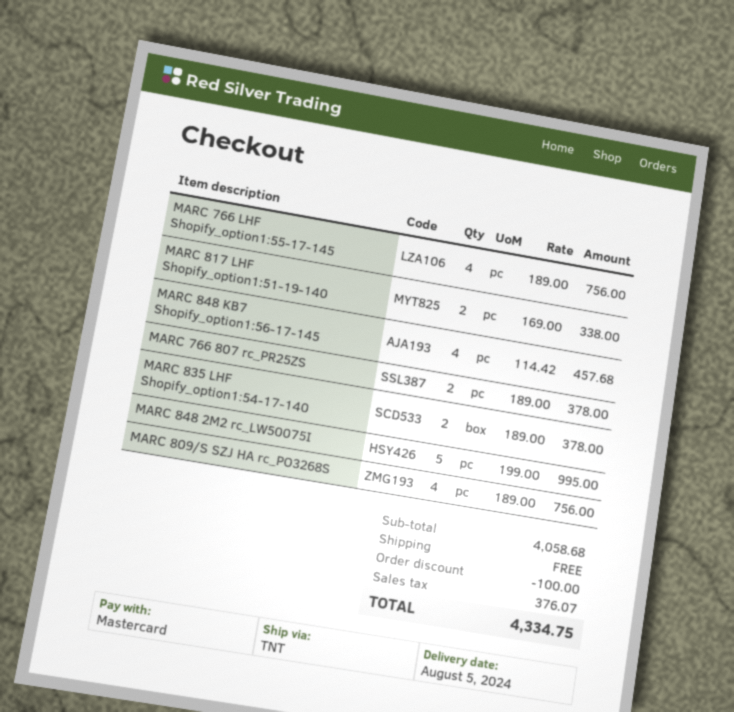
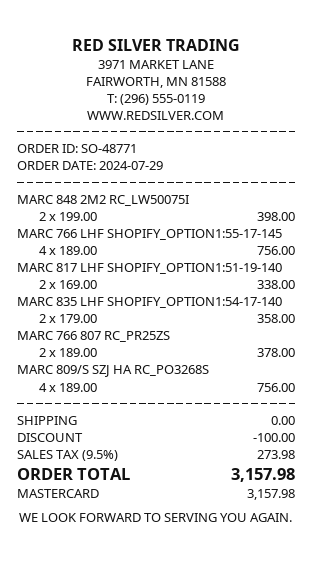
MARC 848 KB7 Shopify_option1:56-17-145: 4 x 114.42 = 457.68 -> none
MARC 835 LHF Shopify_option1:54-17-140: 2 x 189.00 = 378.00 -> 2 x 179.00 = 358.00
MARC 848 2M2 rc_LW50075I: 5 x 199.00 = 995.00 -> 2 x 199.00 = 398.00
tax: 376.07 -> 273.98
total: 4334.75 -> 3157.98

